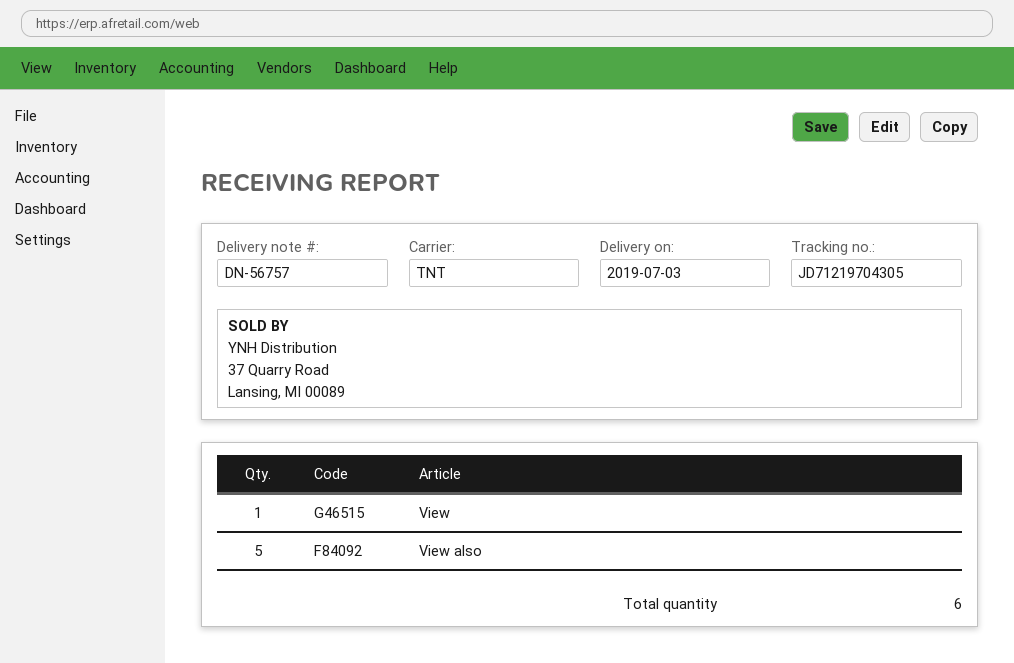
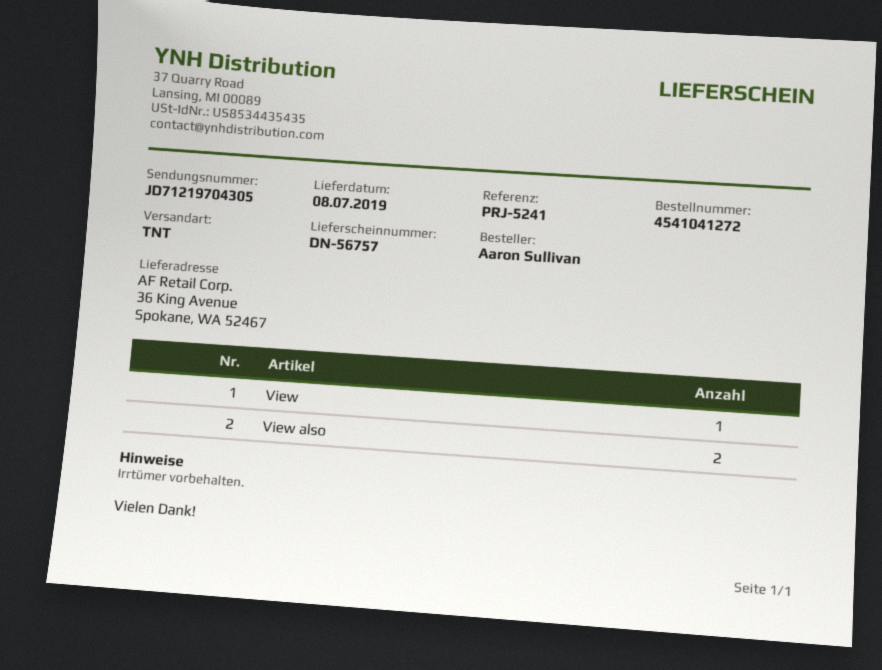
delivery date: 2019-07-03 -> 2019-07-08
View also: 5 -> 2

